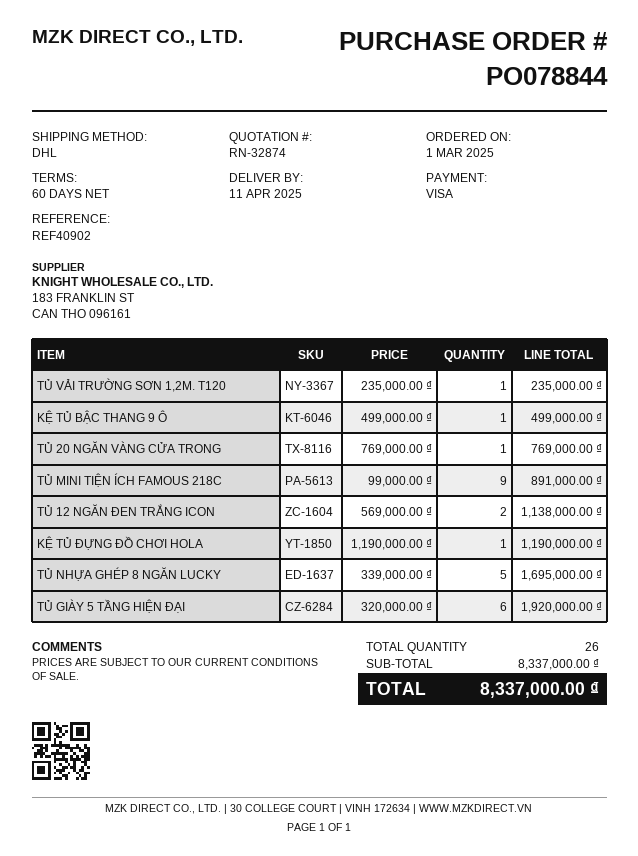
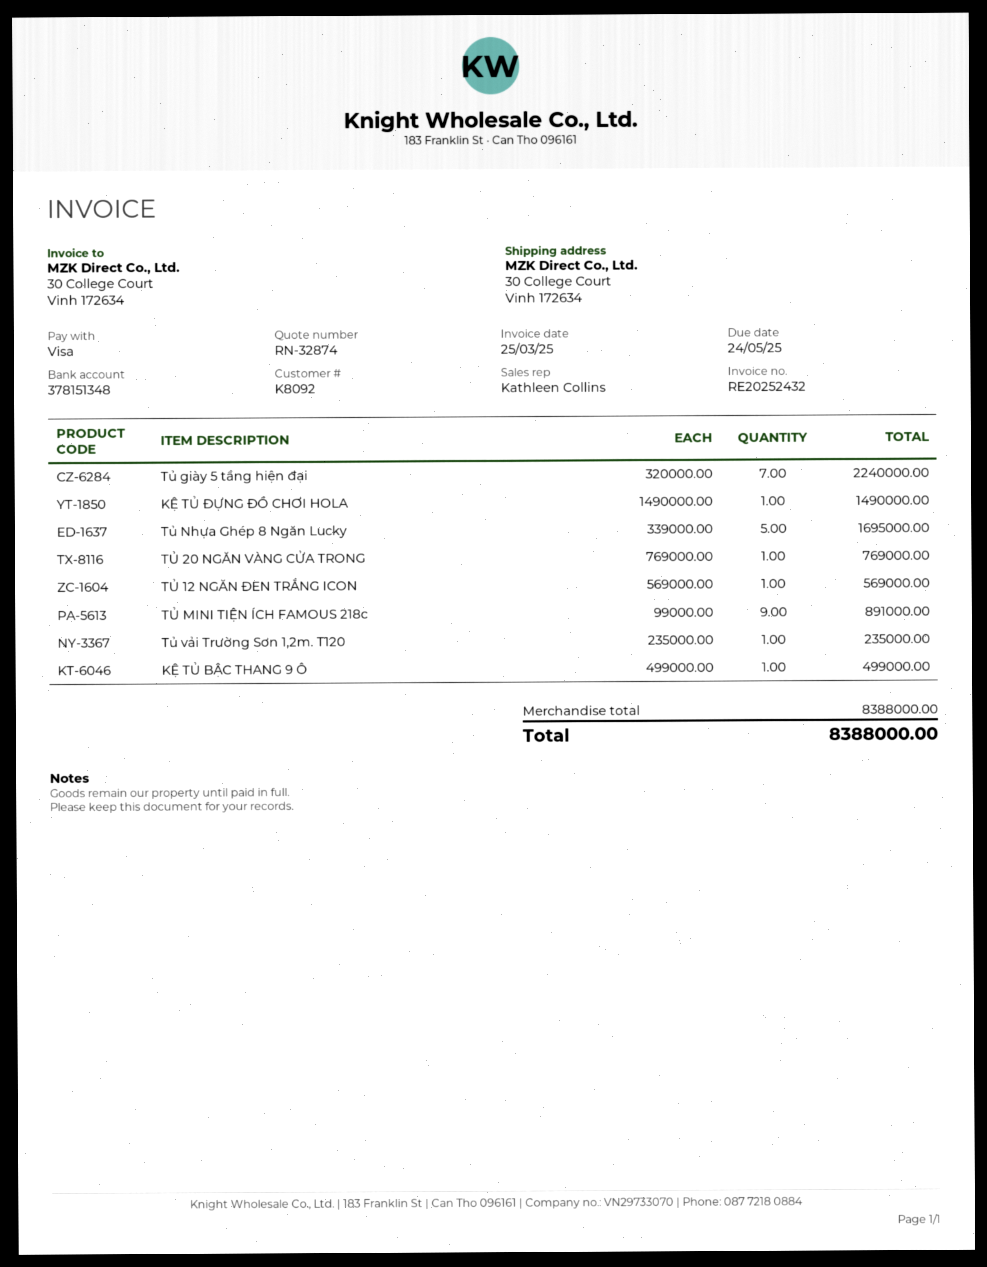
TỦ 12 NGĂN ĐEN TRẮNG ICON: 2 x 569000.00 = 1138000.00 -> 1 x 569000.00 = 569000.00
KỆ TỦ ĐỰNG ĐỒ CHƠI HOLA: 1 x 1190000.00 = 1190000.00 -> 1 x 1490000.00 = 1490000.00
TỦ GIÀY 5 TẦNG HIỆN ĐẠI: 6 x 320000.00 = 1920000.00 -> 7 x 320000.00 = 2240000.00
subtotal: 8337000.00 -> 8388000.00
total: 8337000.00 -> 8388000.00

